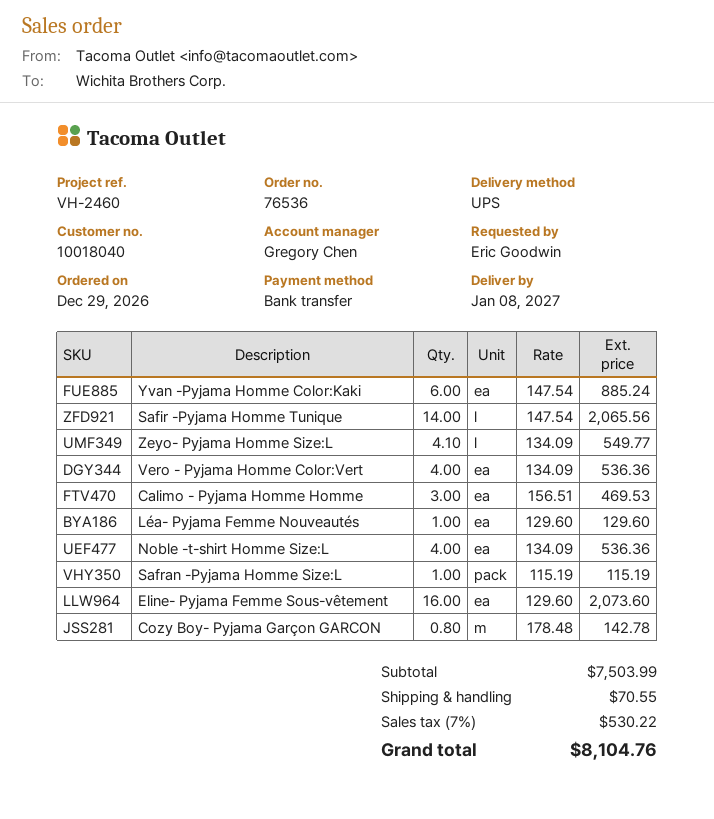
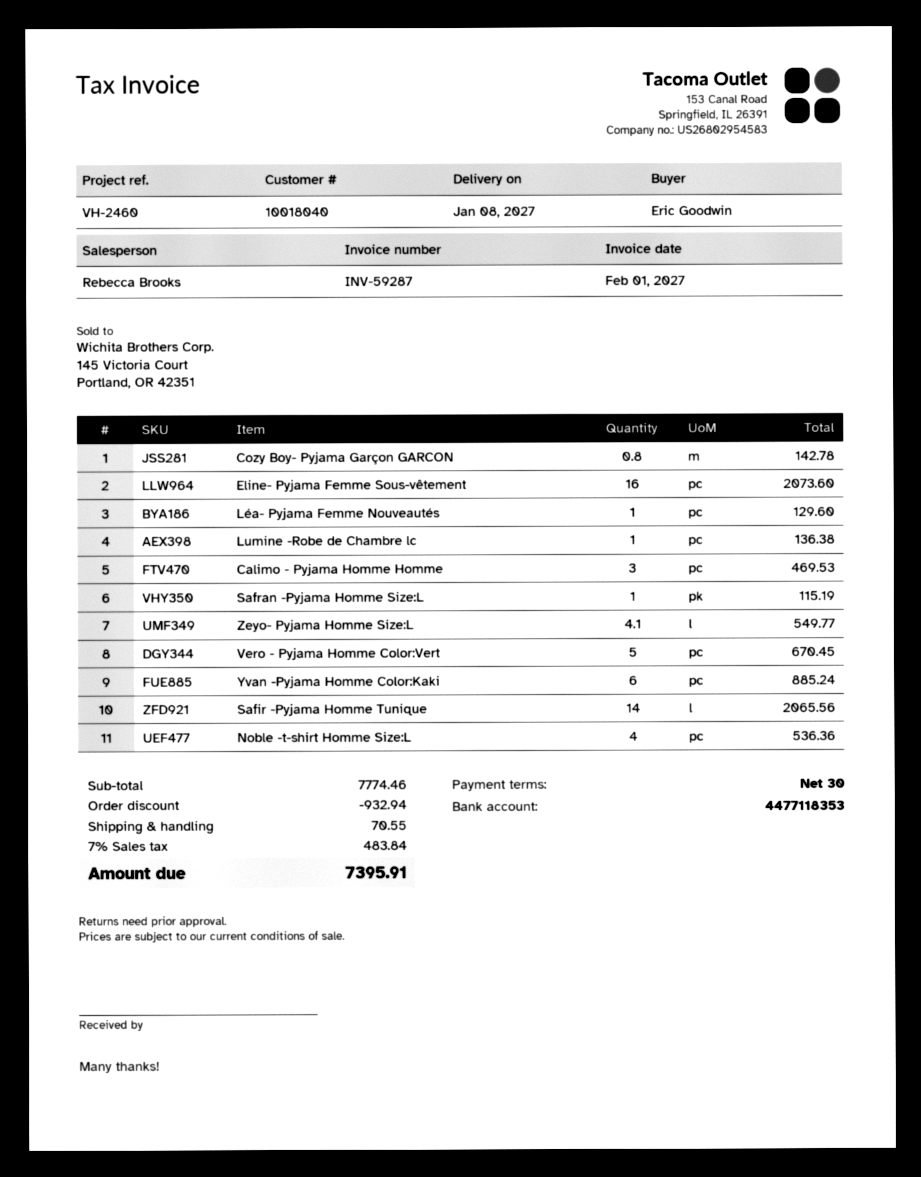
sales rep: Gregory Chen -> Rebecca Brooks
Vero - Pyjama Homme Color:Vert: 4 for 536.36 -> 5 for 670.45
Lumine -Robe de Chambre lc: none -> 1 for 136.38
subtotal: 7503.99 -> 7774.46
discount: none -> 932.94
tax: 7% = 530.22 -> 7% = 483.84
total: 8104.76 -> 7395.91

